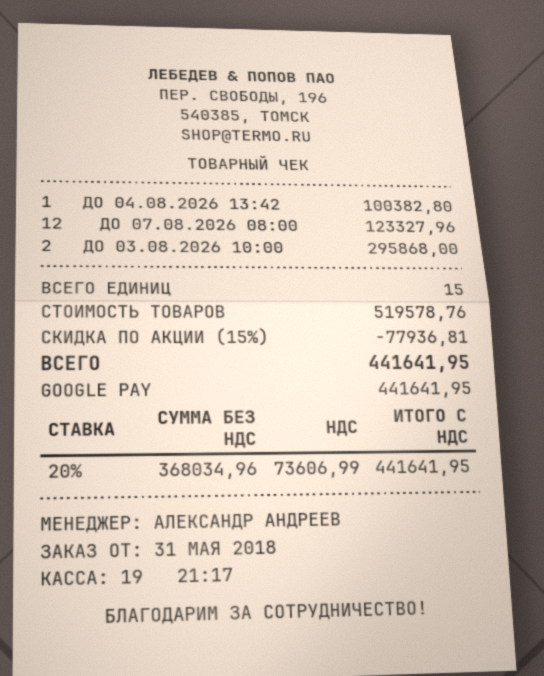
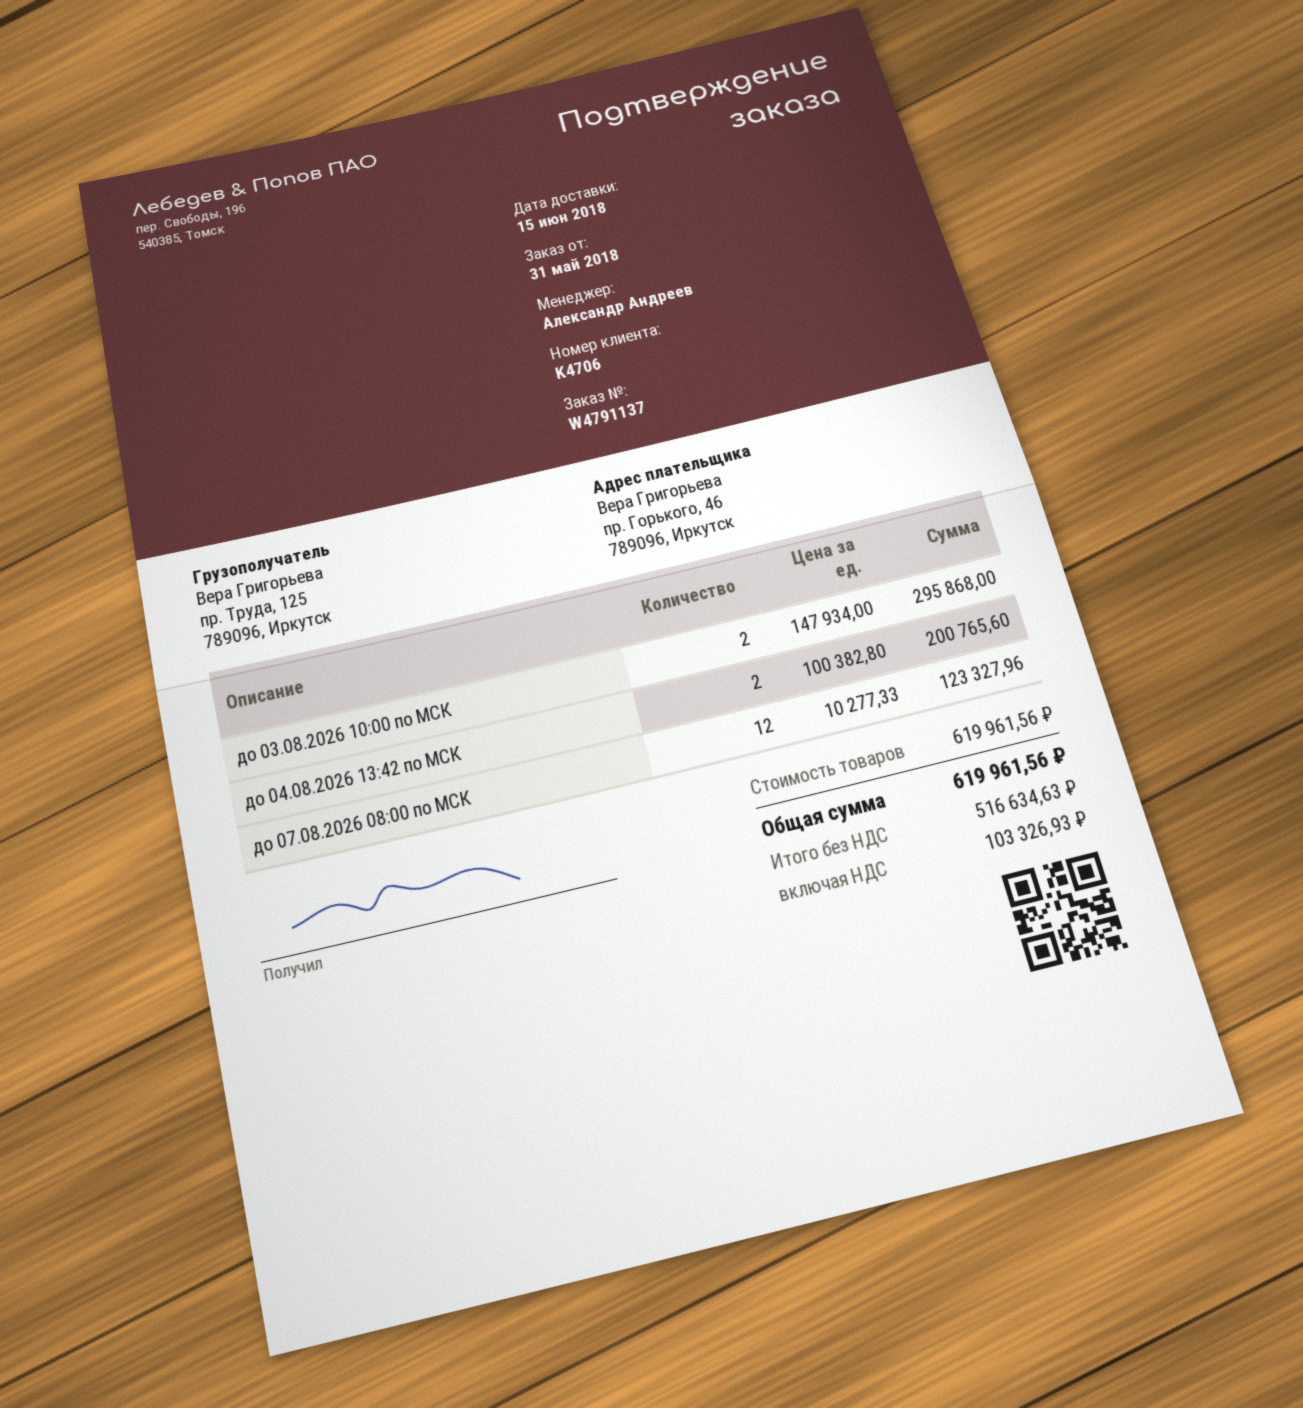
ДО 04.08.2026 13:42: 1 for 100382.80 -> 2 for 200765.60
subtotal: 519578.76 -> 619961.56
discount: 15% = 77936.81 -> none
net: 368034.96 -> 516634.63
tax: 73606.99 -> 103326.93
total: 441641.95 -> 619961.56

